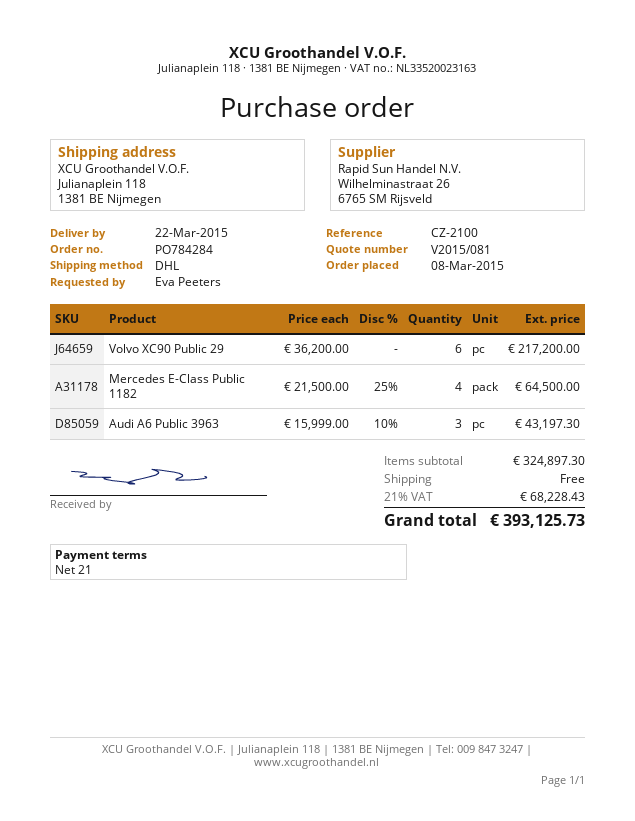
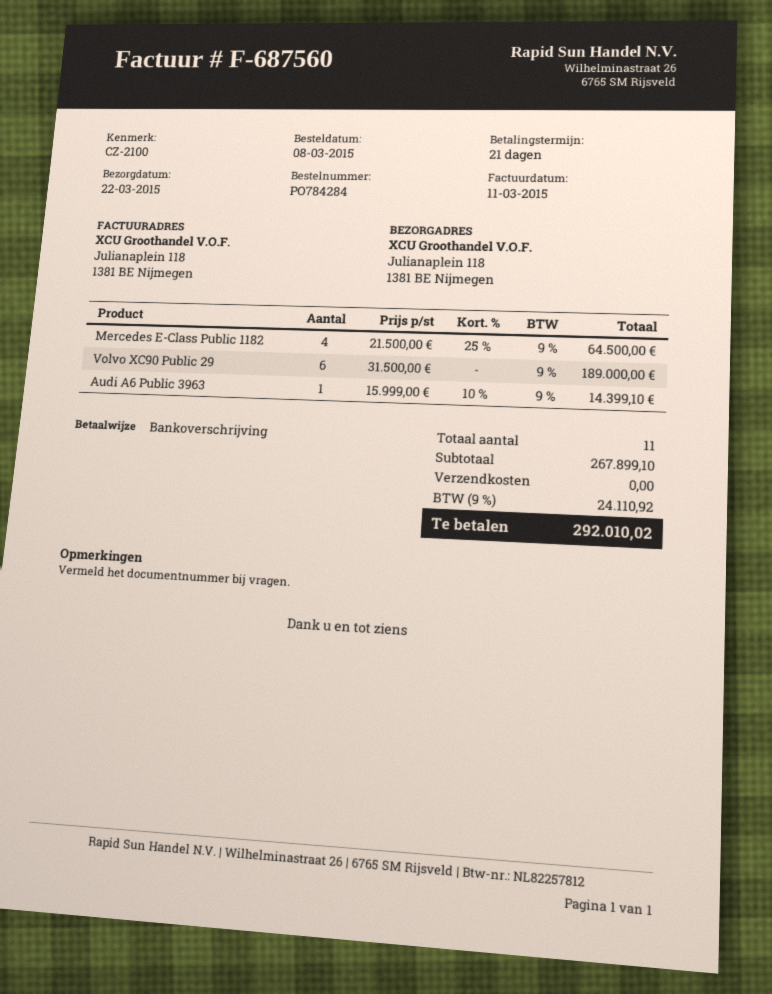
Volvo XC90 Public 29: 6 x 36200.00 = 217200.00 -> 6 x 31500.00 = 189000.00
Audi A6 Public 3963: 3 x 15999.00 - 10% = 43197.30 -> 1 x 15999.00 - 10% = 14399.10
subtotal: 324897.30 -> 267899.10
tax: 21% = 68228.43 -> 9% = 24110.92
total: 393125.73 -> 292010.02

